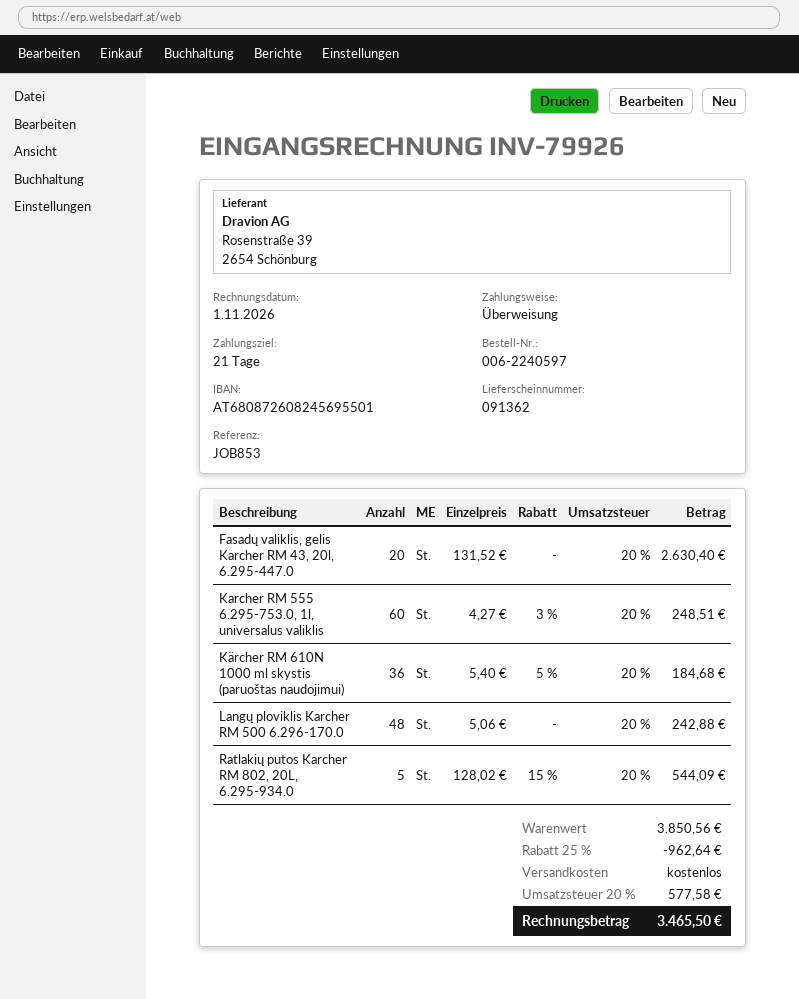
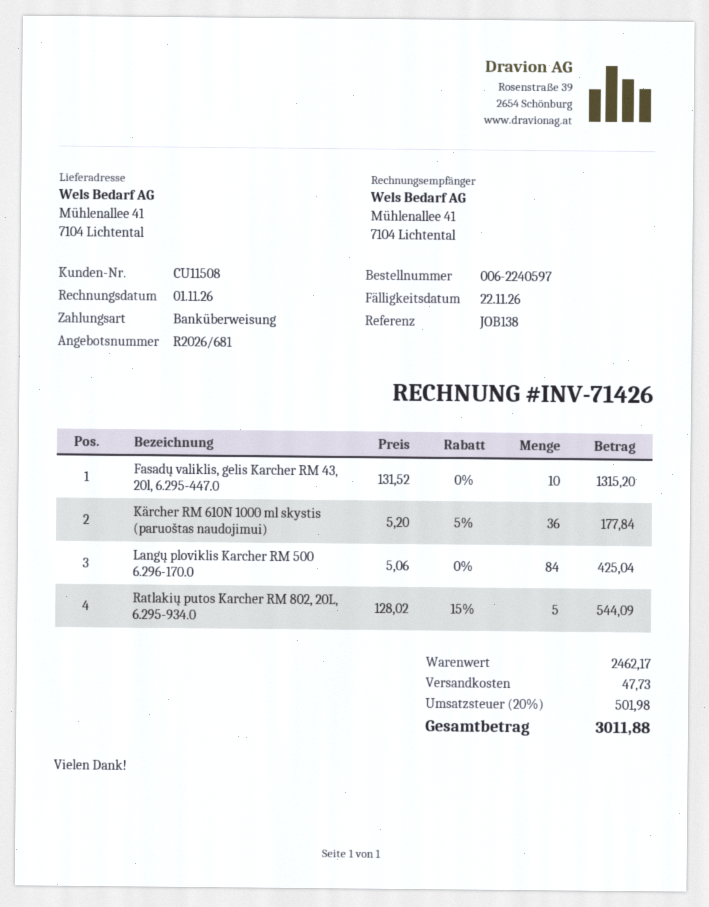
invoice number: INV-79926 -> INV-71426
reference: JOB853 -> JOB138
Fasadų valiklis, gelis Karcher RM 43, 20l, 6.295-447.0: 20 x 131.52 = 2630.40 -> 10 x 131.52 = 1315.20
Karcher RM 555 6.295-753.0, 1l, universalus valiklis: 60 x 4.27 - 3% = 248.51 -> none
Kärcher RM 610N 1000 ml skystis (paruoštas naudojimui): 36 x 5.40 - 5% = 184.68 -> 36 x 5.20 - 5% = 177.84
Langų ploviklis Karcher RM 500 6.296-170.0: 48 x 5.06 = 242.88 -> 84 x 5.06 = 425.04
subtotal: 3850.56 -> 2462.17
discount: 25% = 962.64 -> none
shipping: 0.00 -> 47.73
tax: 20% = 577.58 -> 20% = 501.98
total: 3465.50 -> 3011.88

